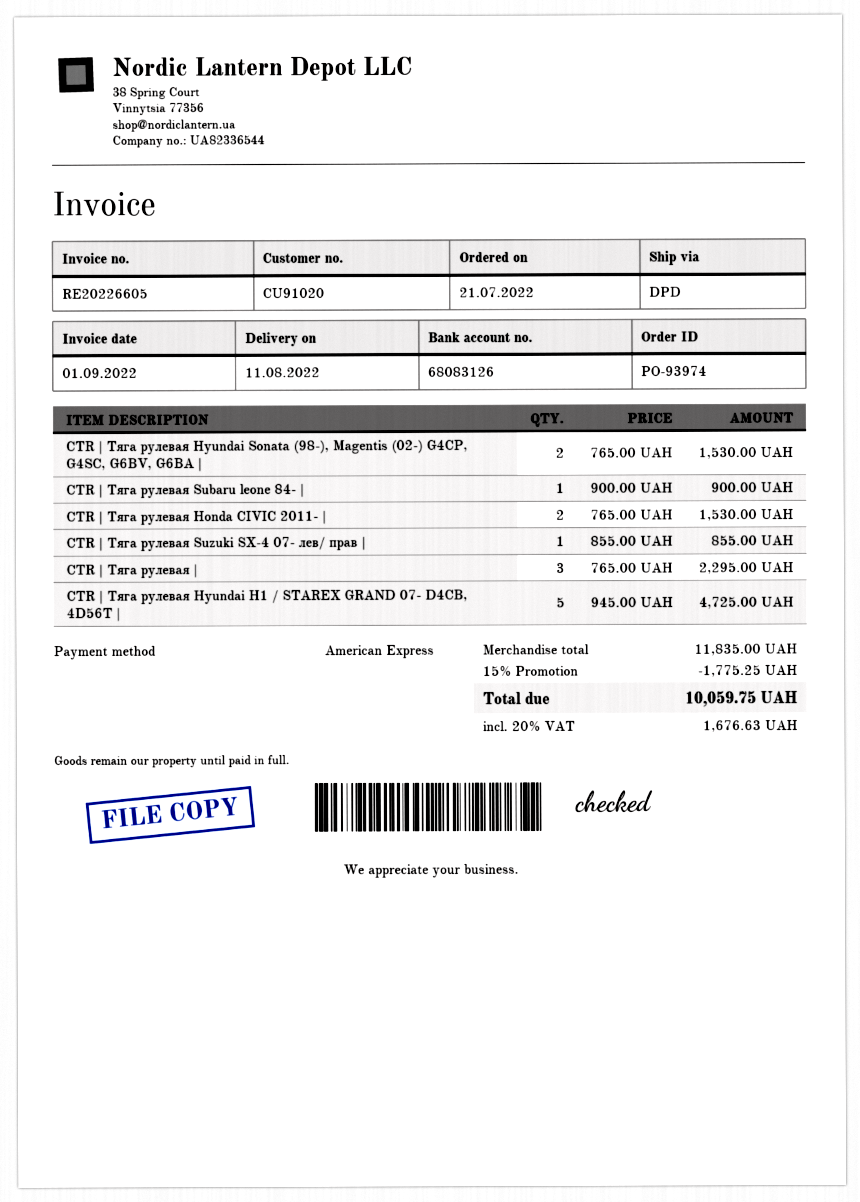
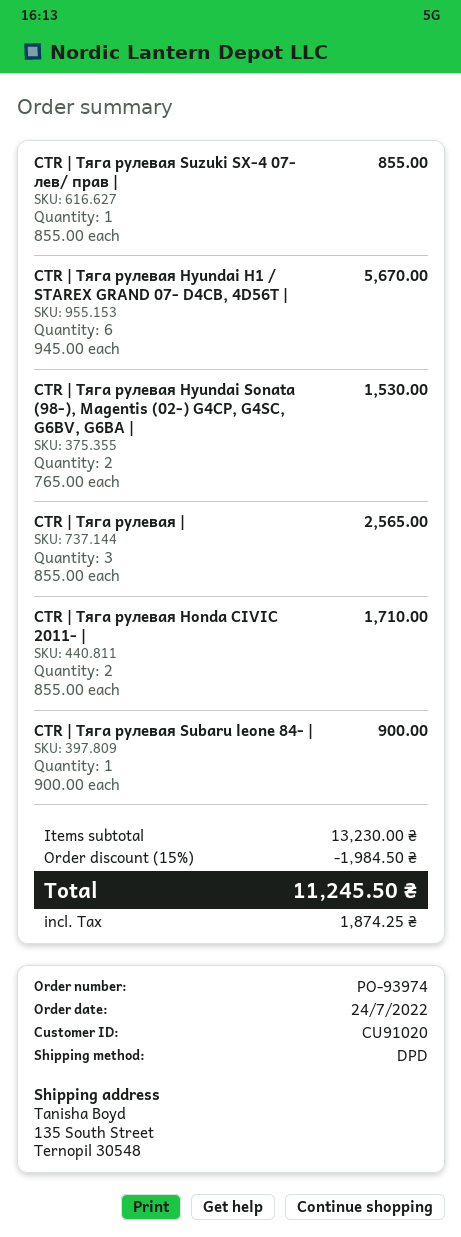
order date: 2022-07-21 -> 2022-07-24
CTR | Тяга рулевая Honda CIVIC 2011- |: 2 x 765.00 = 1530.00 -> 2 x 855.00 = 1710.00
CTR | Тяга рулевая |: 3 x 765.00 = 2295.00 -> 3 x 855.00 = 2565.00
CTR | Тяга рулевая Hyundai H1 / STAREX GRAND 07- D4CB, 4D56T |: 5 x 945.00 = 4725.00 -> 6 x 945.00 = 5670.00
subtotal: 11835.00 -> 13230.00
discount: 15% = 1775.25 -> 15% = 1984.50
tax: 1676.63 -> 1874.25
total: 10059.75 -> 11245.50

